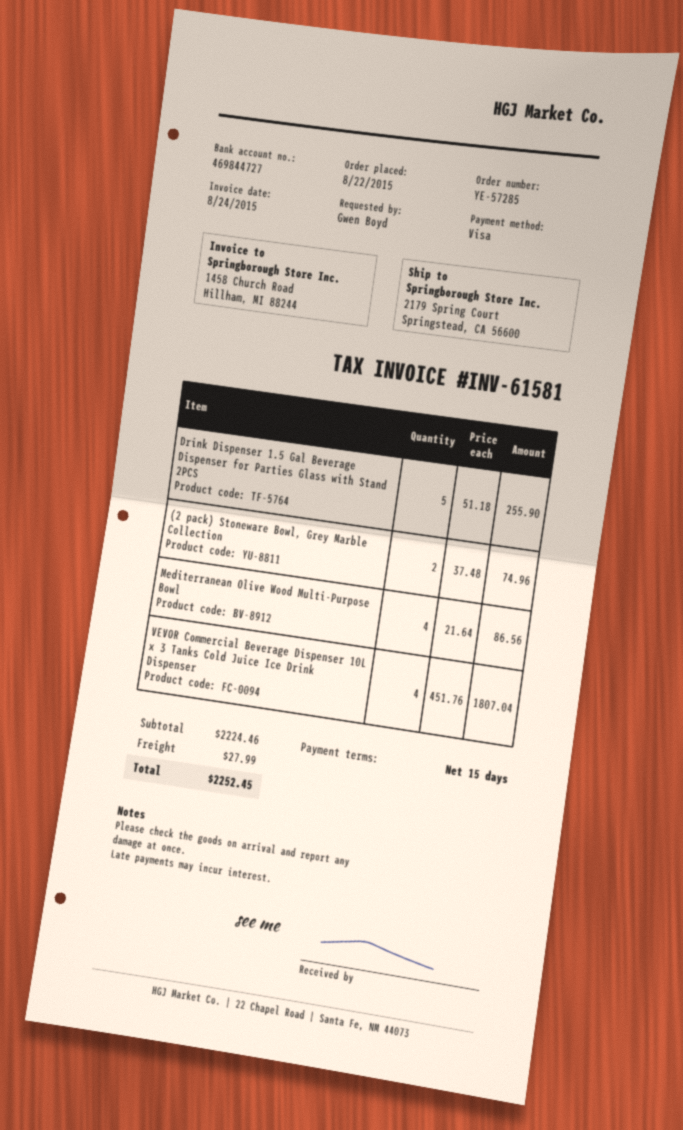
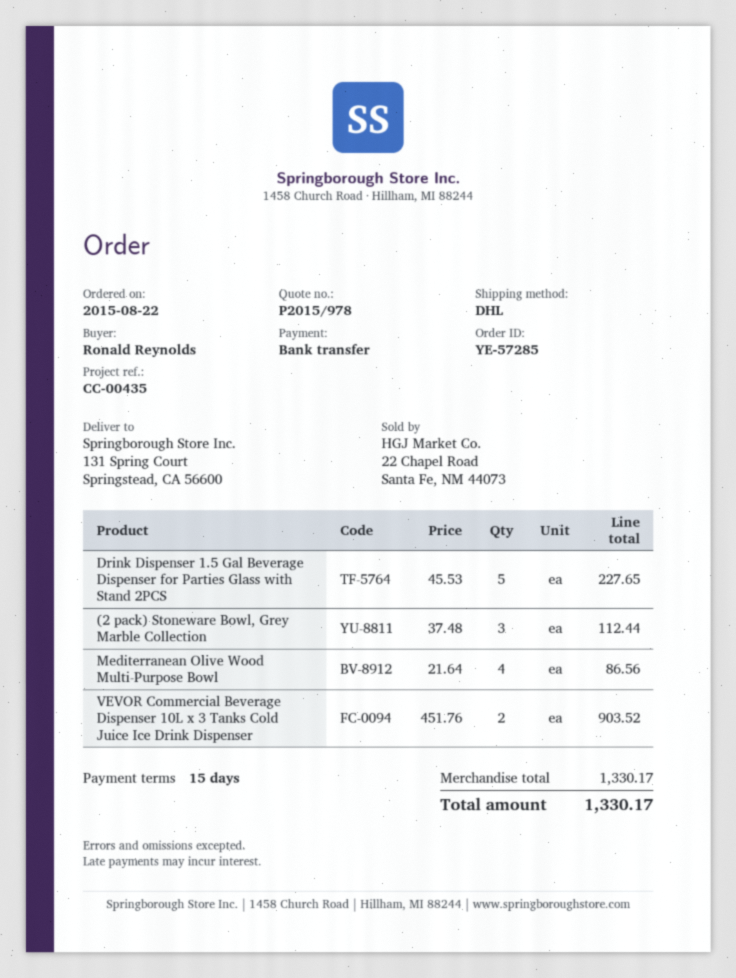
ordered by: Gwen Boyd -> Ronald Reynolds
payment method: Visa -> bank transfer
ship to: 2179 Spring Court, Springstead, CA 56600 -> 131 Spring Court, Springstead, CA 56600
Drink Dispenser 1.5 Gal Beverage Dispenser for Parties Glass with Stand 2PCS: 5 x 51.18 = 255.90 -> 5 x 45.53 = 227.65
(2 pack) Stoneware Bowl, Grey Marble Collection: 2 x 37.48 = 74.96 -> 3 x 37.48 = 112.44
VEVOR Commercial Beverage Dispenser 10L x 3 Tanks Cold Juice Ice Drink Dispenser: 4 x 451.76 = 1807.04 -> 2 x 451.76 = 903.52
subtotal: 2224.46 -> 1330.17
shipping: 27.99 -> none
total: 2252.45 -> 1330.17

